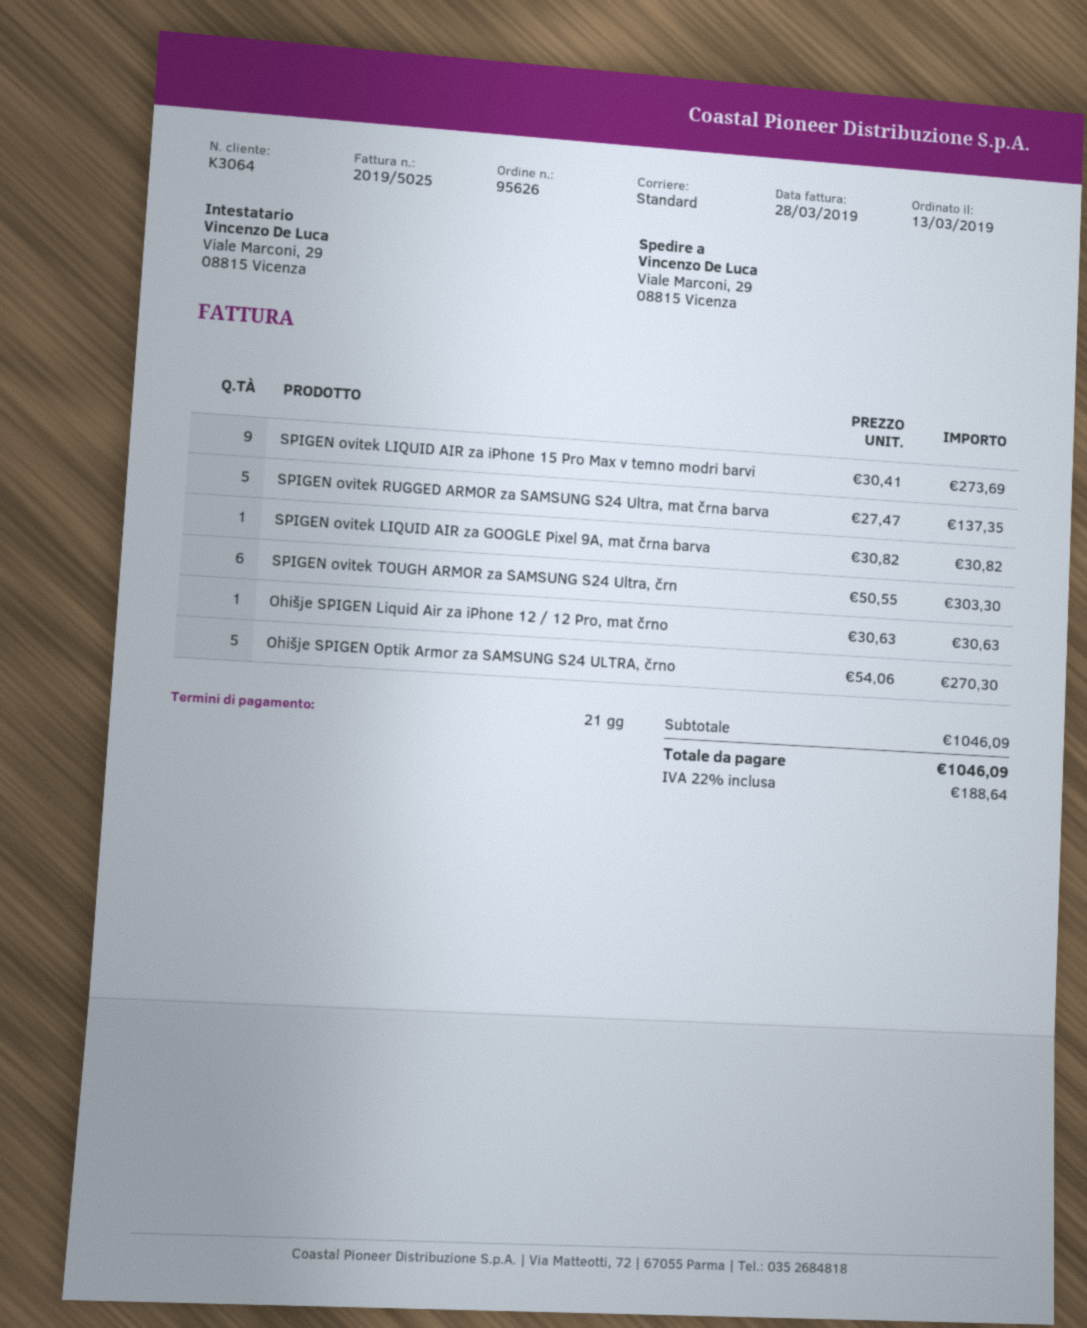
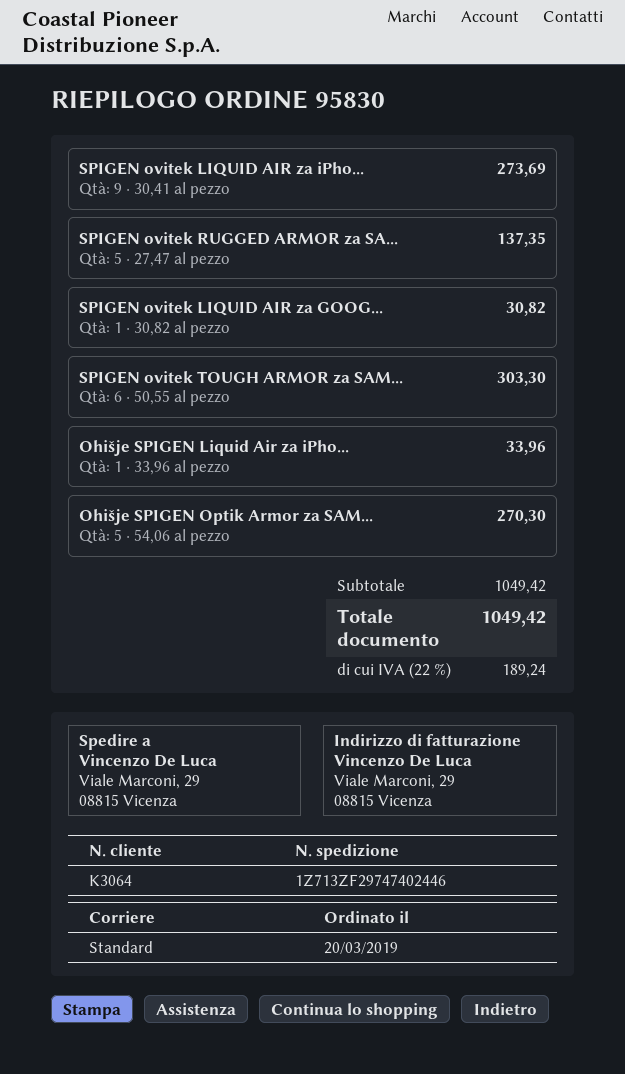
order number: 95626 -> 95830
order date: 2019-03-13 -> 2019-03-20
Ohišje SPIGEN Liquid Air za iPhone 12 / 12 Pro, mat črno: 1 x 30.63 = 30.63 -> 1 x 33.96 = 33.96
subtotal: 1046.09 -> 1049.42
tax: 22% = 188.64 -> 22% = 189.24
total: 1046.09 -> 1049.42

